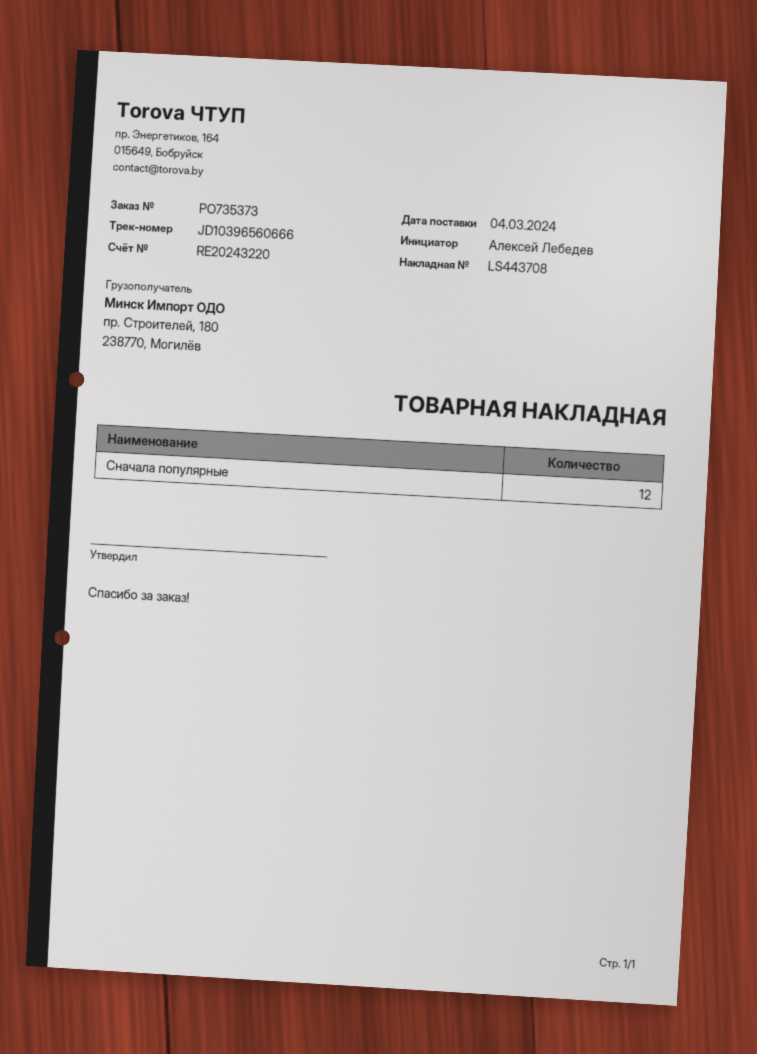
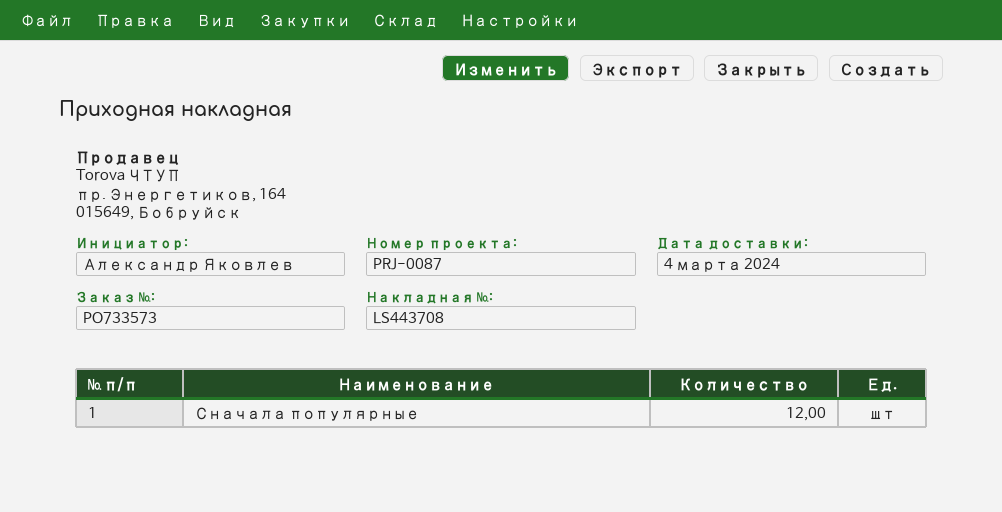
order number: PO735373 -> PO733573
ordered by: Алексей Лебедев -> Александр Яковлев

